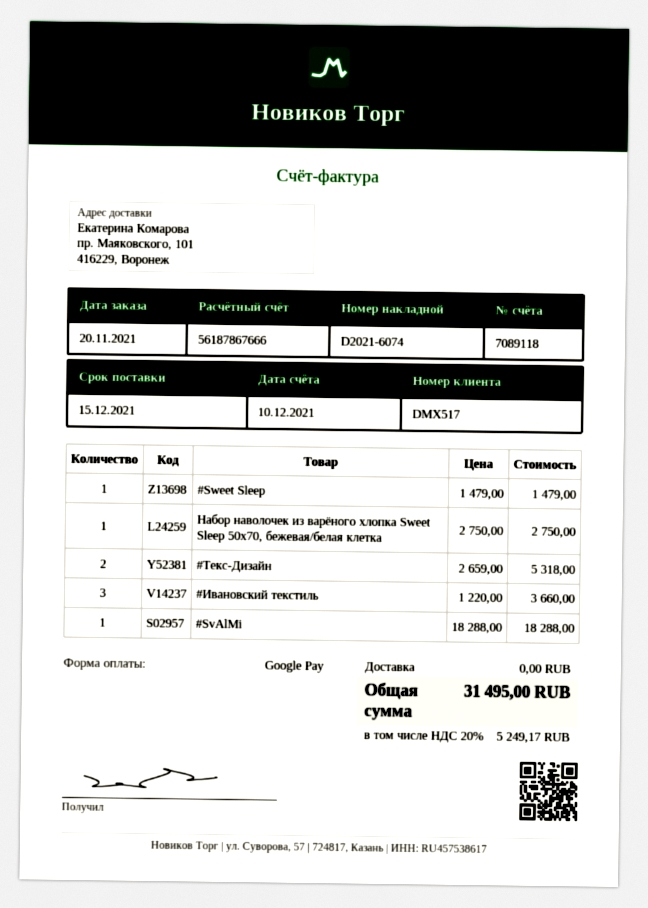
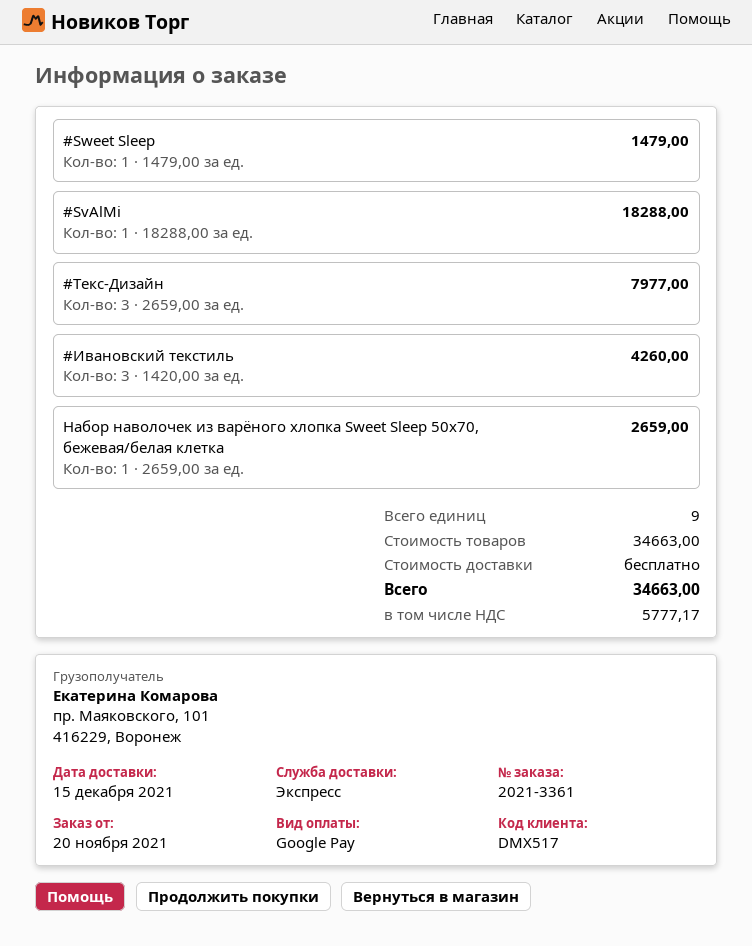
Набор наволочек из варёного хлопка Sweet Sleep 50х70, бежевая/белая клетка: 1 x 2750.00 = 2750.00 -> 1 x 2659.00 = 2659.00
#Текс-Дизайн: 2 x 2659.00 = 5318.00 -> 3 x 2659.00 = 7977.00
#Ивановский текстиль: 3 x 1220.00 = 3660.00 -> 3 x 1420.00 = 4260.00
tax: 5249.17 -> 5777.17
total: 31495.00 -> 34663.00

